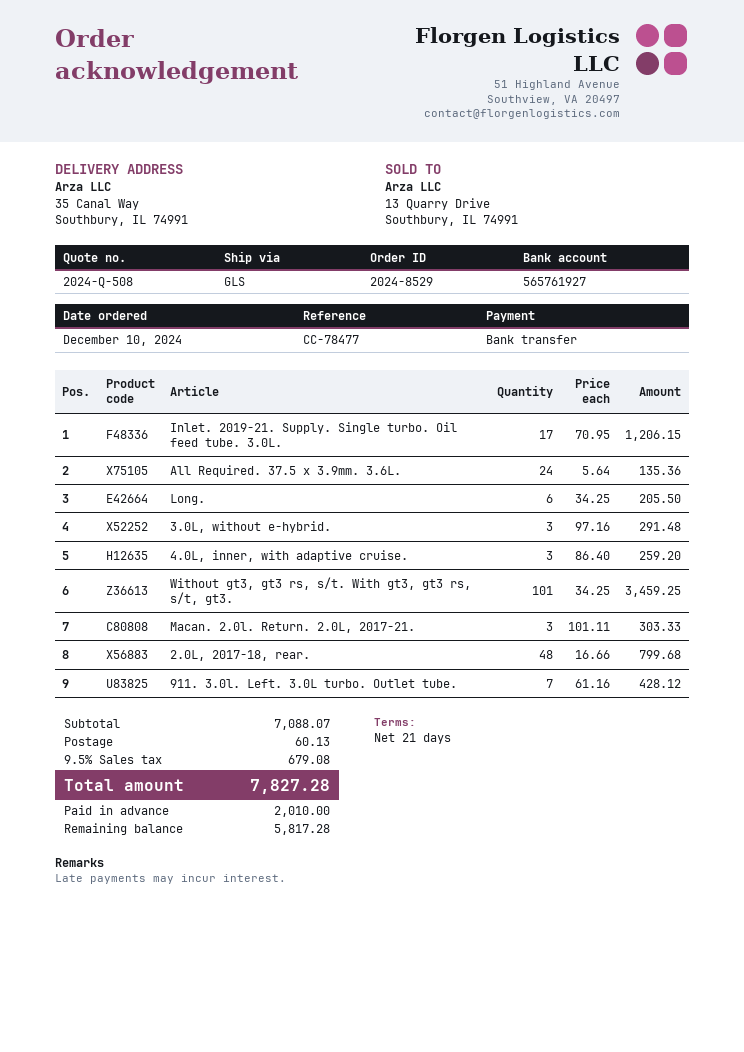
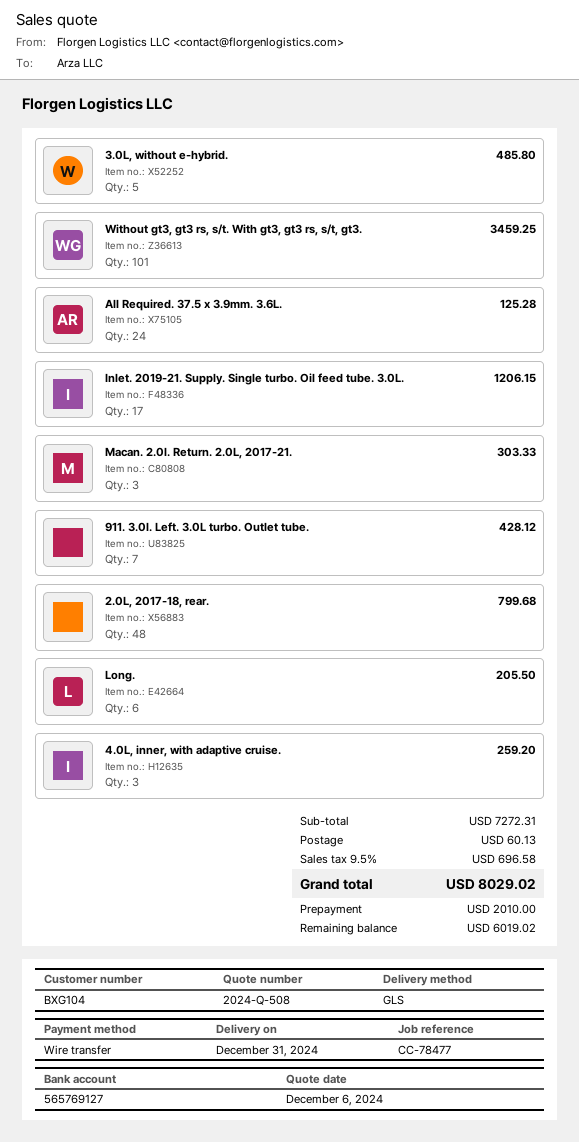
bank account: 565761927 -> 565769127
All Required. 37.5 x 3.9mm. 3.6L.: 24 for 135.36 -> 24 for 125.28
3.0L, without e-hybrid.: 3 for 291.48 -> 5 for 485.80
subtotal: 7088.07 -> 7272.31
tax: 9.5% = 679.08 -> 9.5% = 696.58
total: 7827.28 -> 8029.02
balance: 5817.28 -> 6019.02

